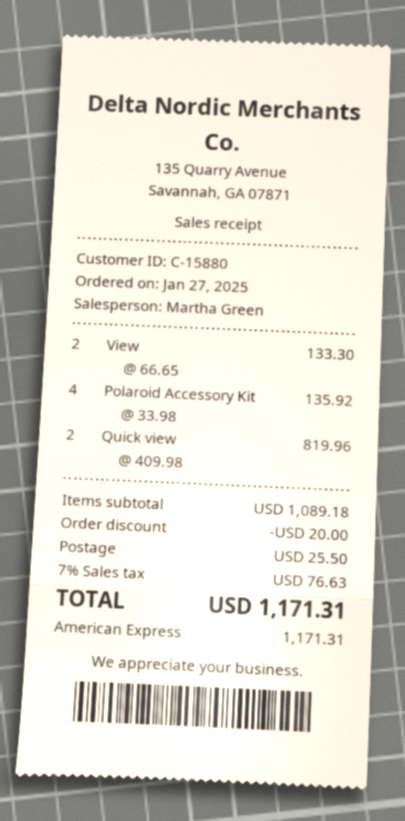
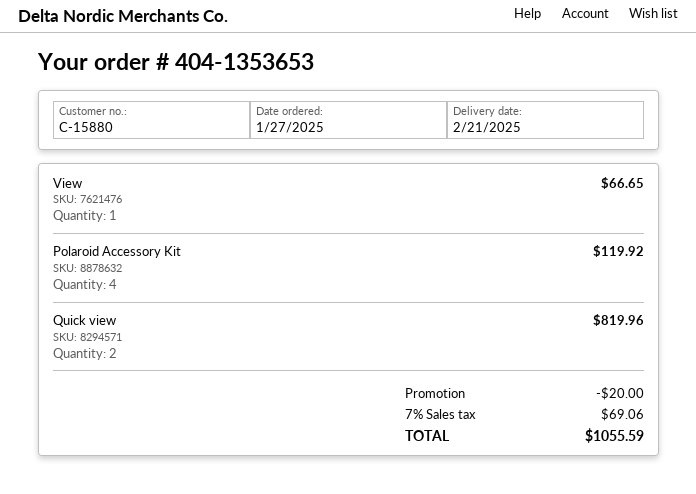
View: 2 for 133.30 -> 1 for 66.65
Polaroid Accessory Kit: 4 for 135.92 -> 4 for 119.92
shipping: 25.50 -> none
tax: 7% = 76.63 -> 7% = 69.06
total: 1171.31 -> 1055.59

